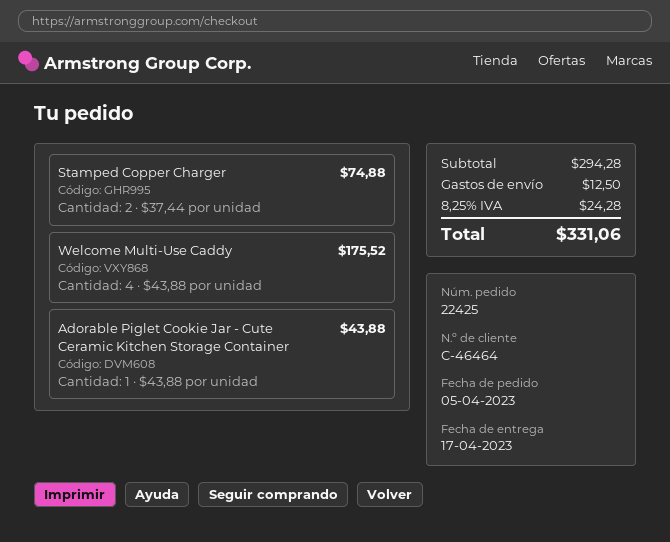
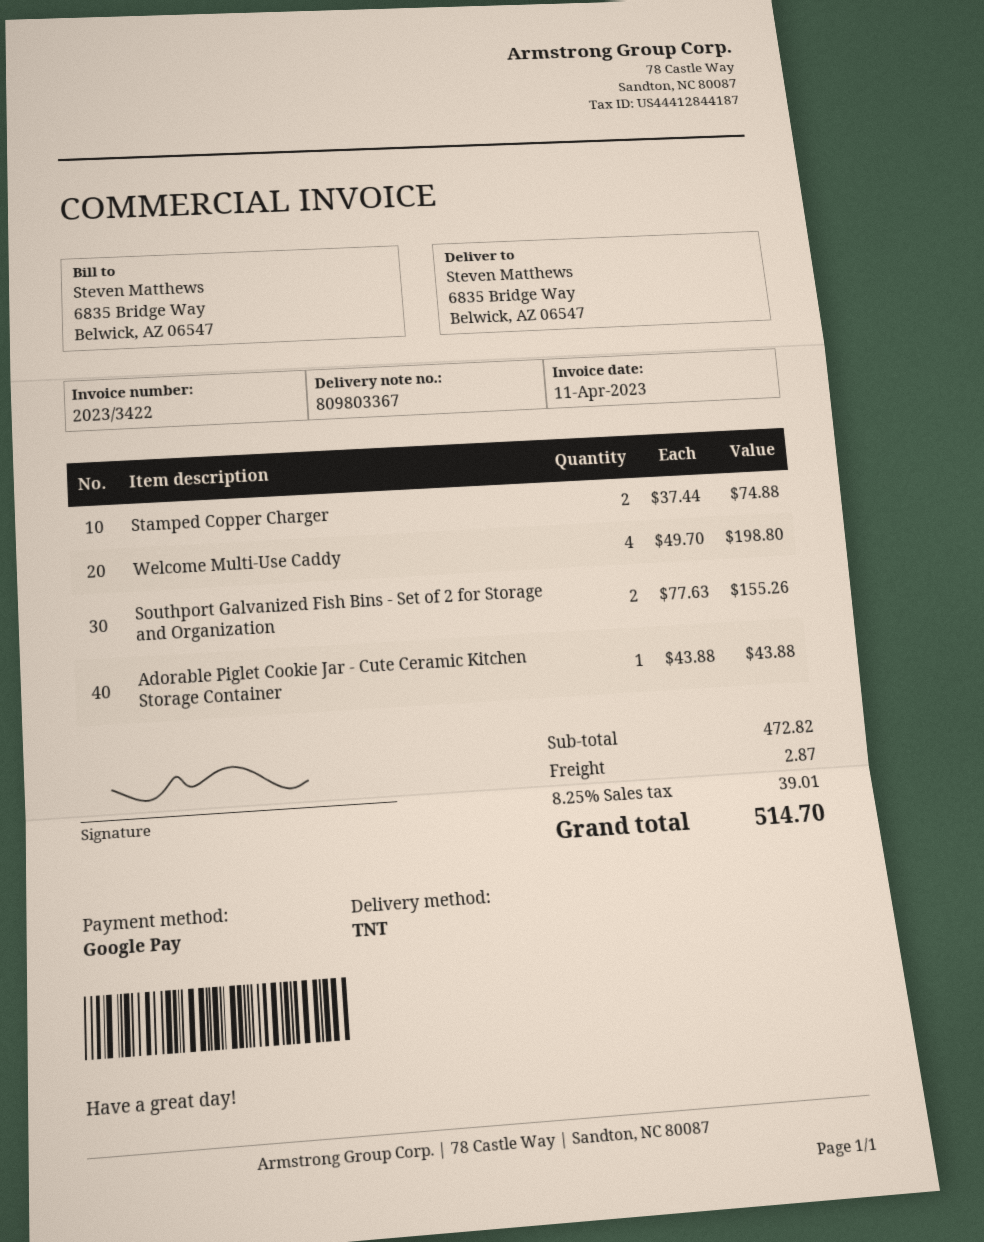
Welcome Multi-Use Caddy: 4 x 43.88 = 175.52 -> 4 x 49.70 = 198.80
Southport Galvanized Fish Bins - Set of 2 for Storage and Organization: none -> 2 x 77.63 = 155.26
subtotal: 294.28 -> 472.82
shipping: 12.50 -> 2.87
tax: 8.25% = 24.28 -> 8.25% = 39.01
total: 331.06 -> 514.70

